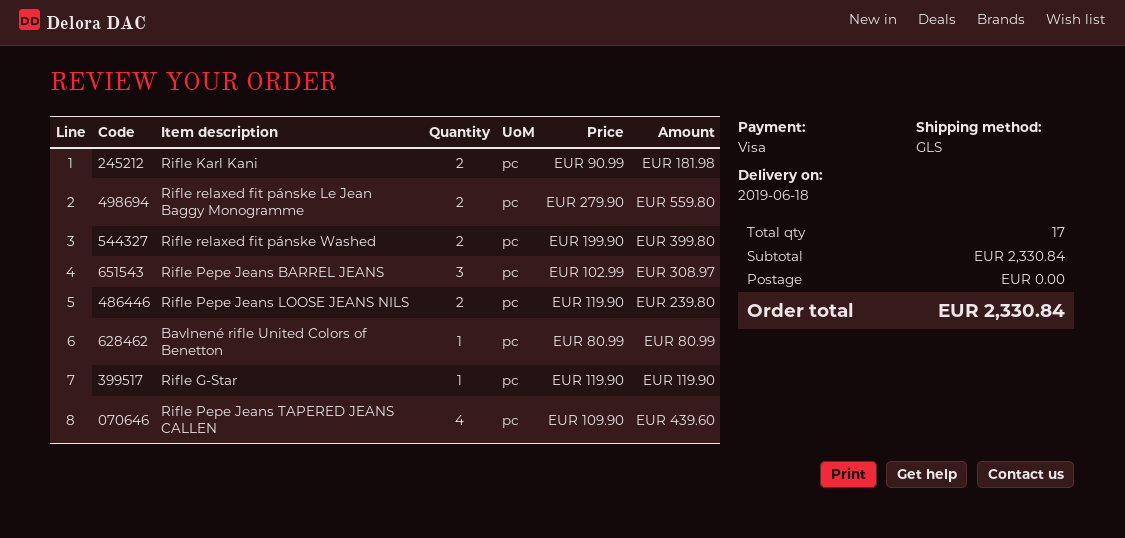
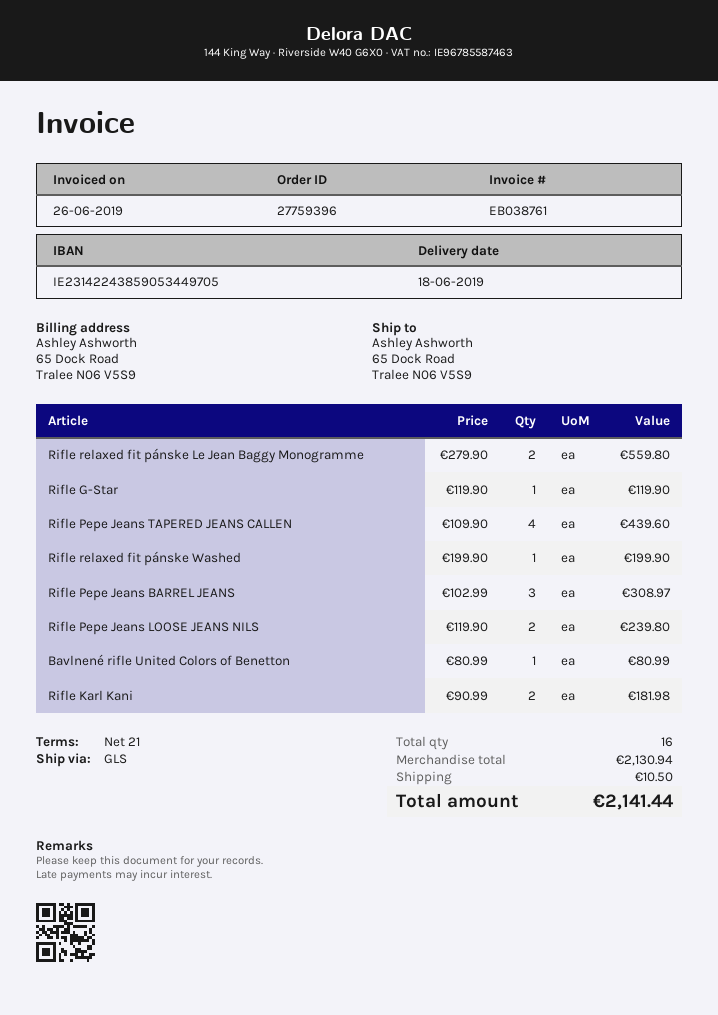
Rifle relaxed fit pánske Washed: 2 x 199.90 = 399.80 -> 1 x 199.90 = 199.90
total quantity: 17 -> 16
subtotal: 2330.84 -> 2130.94
shipping: 0.00 -> 10.50
total: 2330.84 -> 2141.44

